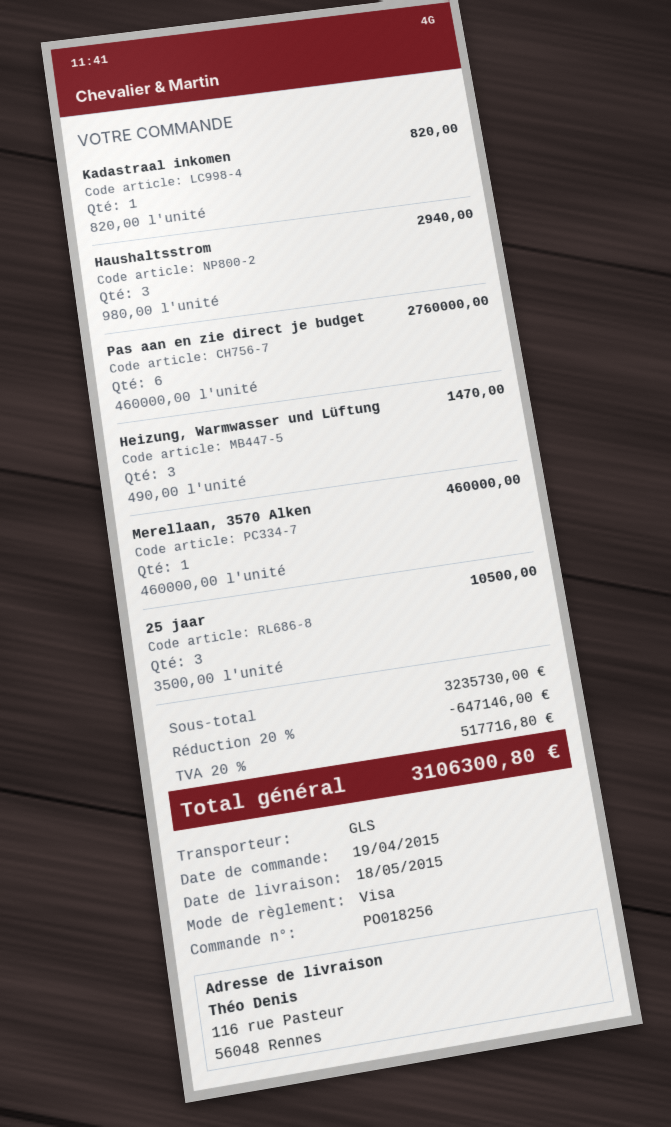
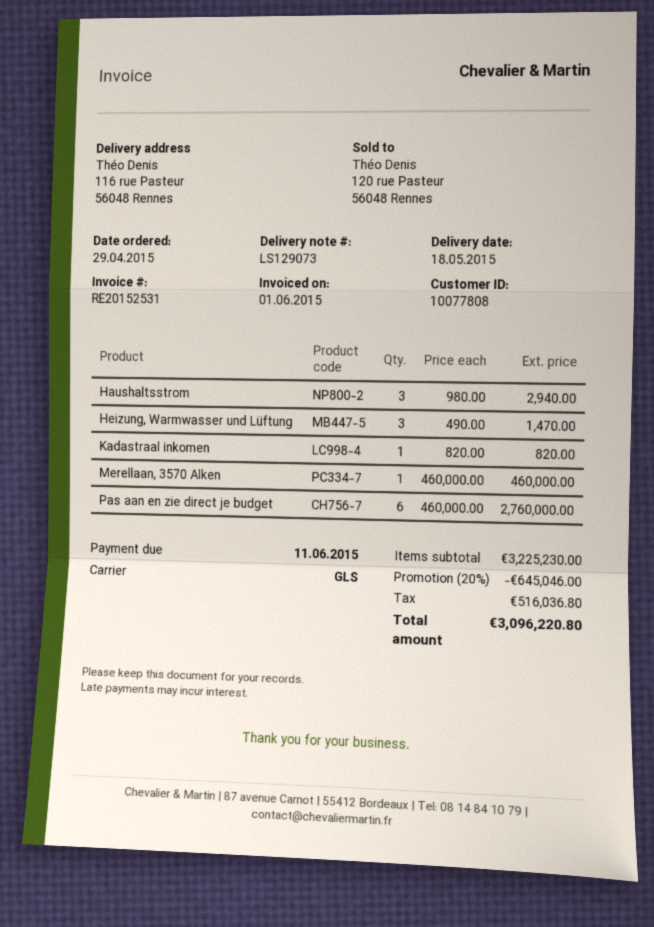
order date: 2015-04-19 -> 2015-04-29
25 jaar: 3 x 3500.00 = 10500.00 -> none
subtotal: 3235730.00 -> 3225230.00
discount: 20% = 647146.00 -> 20% = 645046.00
tax: 517716.80 -> 516036.80
total: 3106300.80 -> 3096220.80

